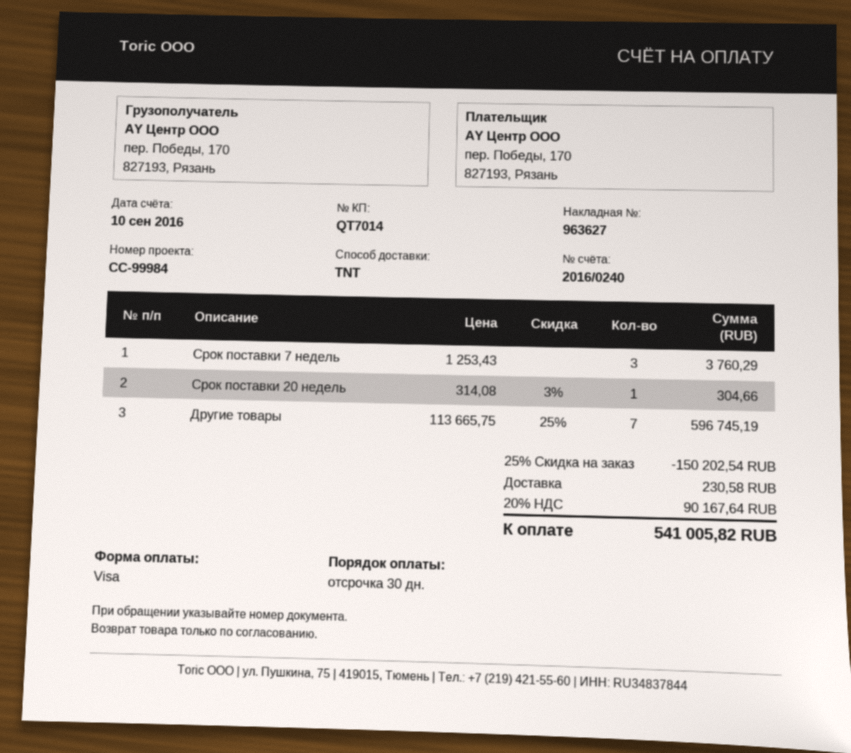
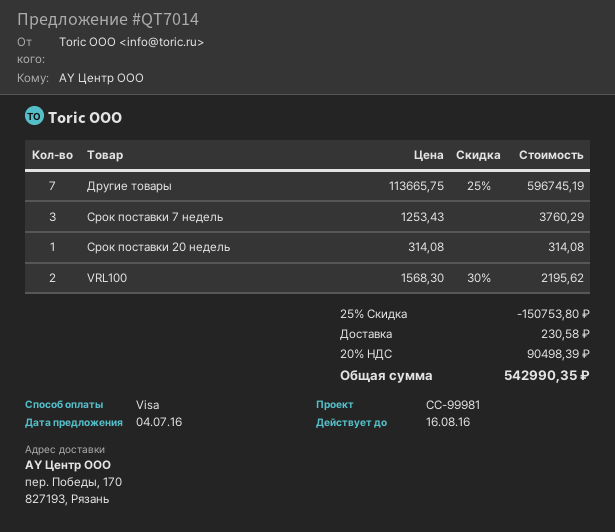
reference: CC-99984 -> CC-99981
Срок поставки 20 недель: 1 x 314.08 - 3% = 304.66 -> 1 x 314.08 = 314.08
VRL100: none -> 2 x 1568.30 - 30% = 2195.62
discount: 25% = 150202.54 -> 25% = 150753.80
tax: 20% = 90167.64 -> 20% = 90498.39
total: 541005.82 -> 542990.35

